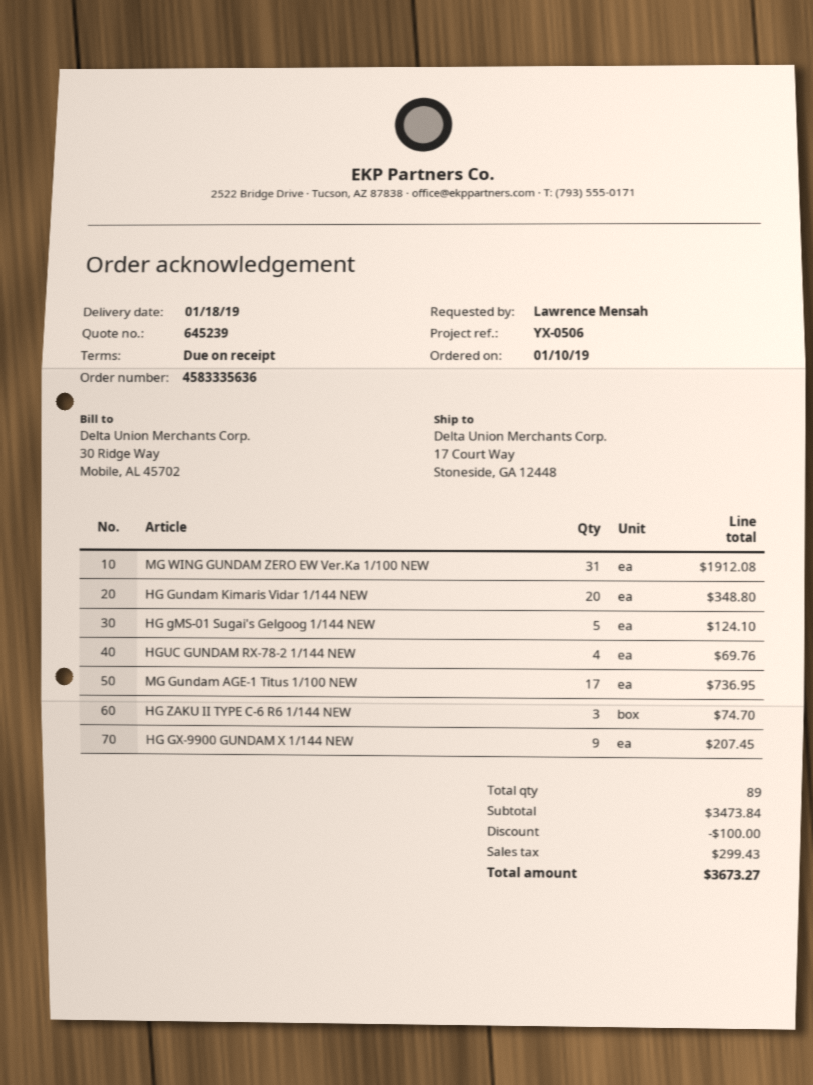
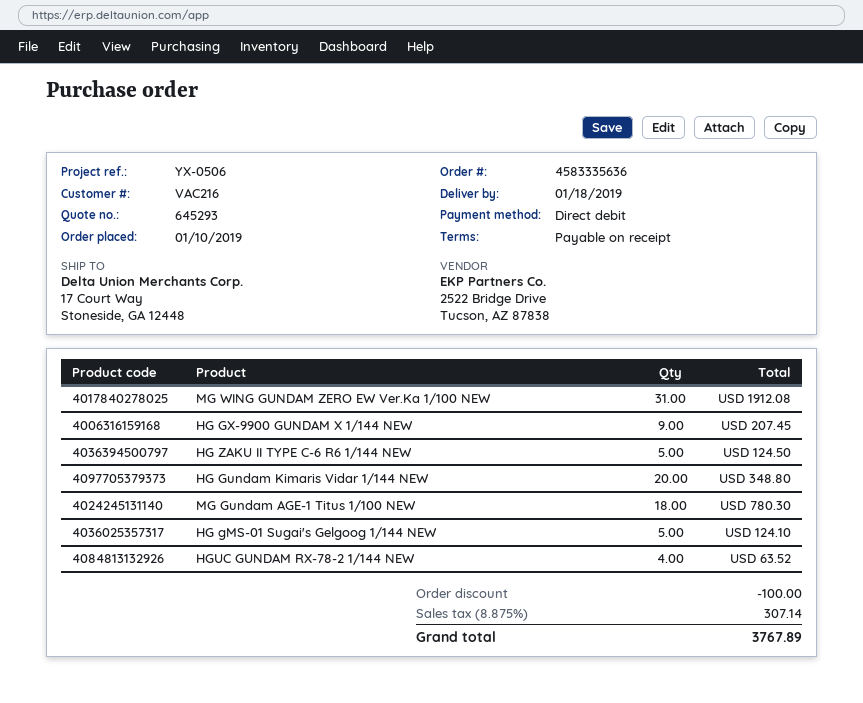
quote number: 645239 -> 645293
HGUC GUNDAM RX-78-2 1/144 NEW: 4 for 69.76 -> 4 for 63.52
MG Gundam AGE-1 Titus 1/100 NEW: 17 for 736.95 -> 18 for 780.30
HG ZAKU II TYPE C-6 R6 1/144 NEW: 3 for 74.70 -> 5 for 124.50
tax: 299.43 -> 307.14
total: 3673.27 -> 3767.89

